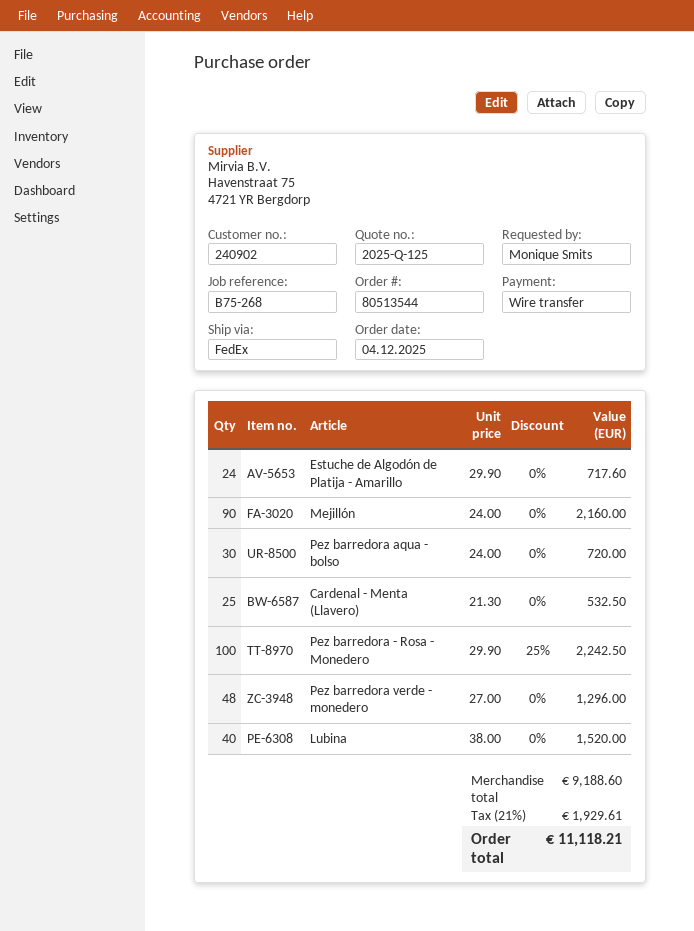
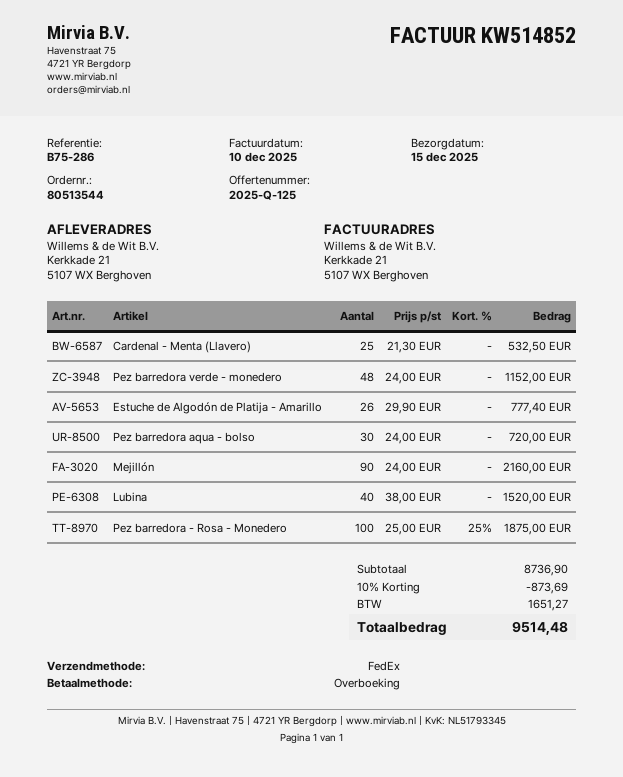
reference: B75-268 -> B75-286
Estuche de Algodón de Platija - Amarillo: 24 x 29.90 = 717.60 -> 26 x 29.90 = 777.40
Pez barredora - Rosa - Monedero: 100 x 29.90 - 25% = 2242.50 -> 100 x 25.00 - 25% = 1875.00
Pez barredora verde - monedero: 48 x 27.00 = 1296.00 -> 48 x 24.00 = 1152.00
subtotal: 9188.60 -> 8736.90
discount: none -> 10% = 873.69
tax: 1929.61 -> 1651.27
total: 11118.21 -> 9514.48

